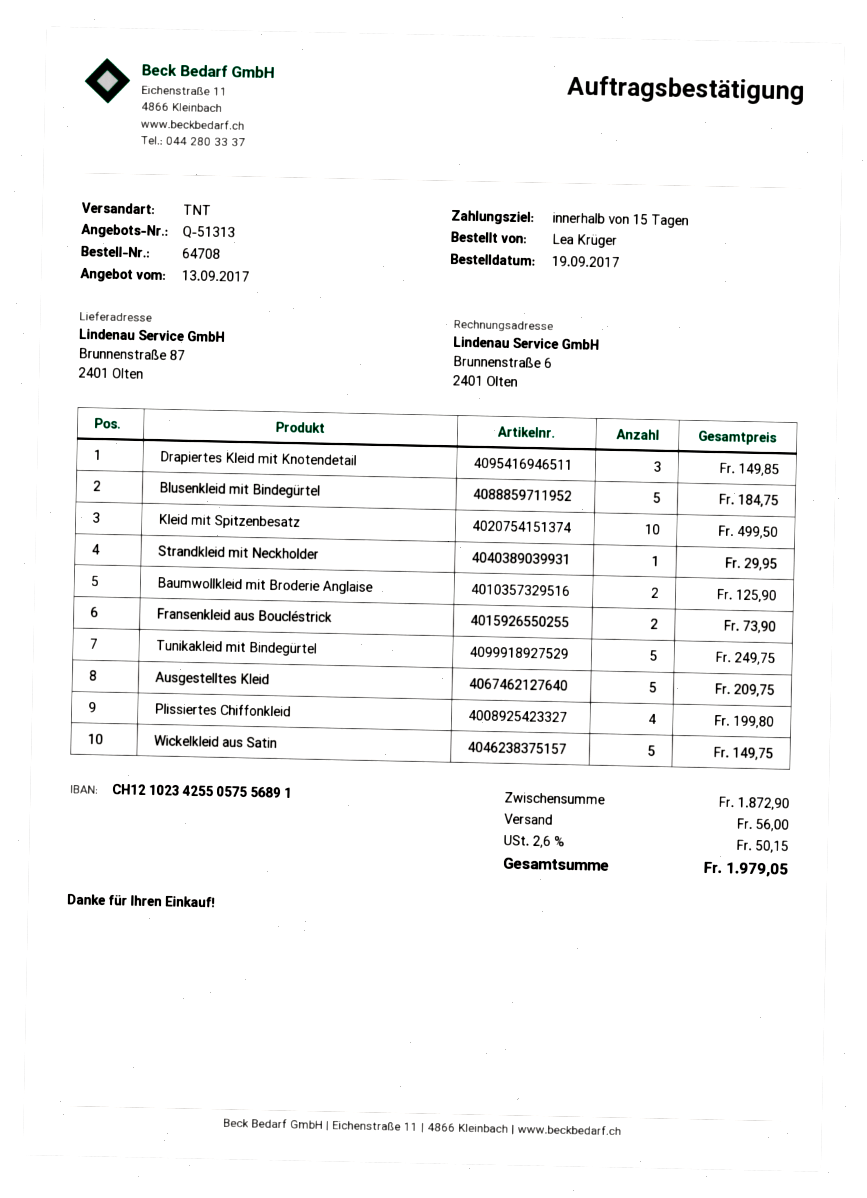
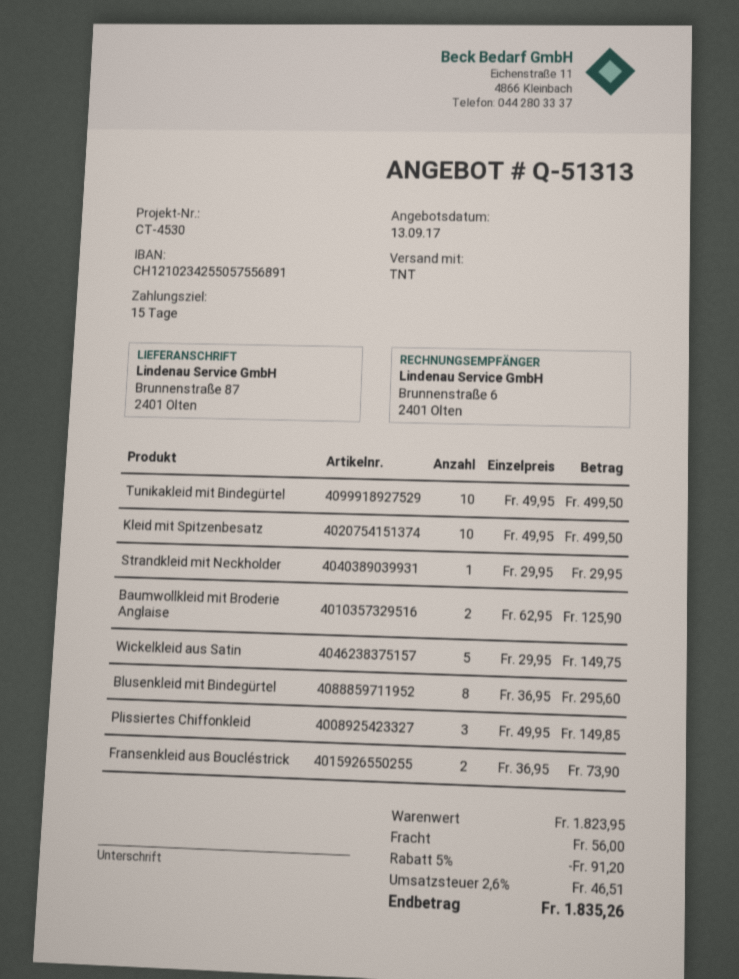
Drapiertes Kleid mit Knotendetail: 3 for 149.85 -> none
Blusenkleid mit Bindegürtel: 5 for 184.75 -> 8 for 295.60
Tunikakleid mit Bindegürtel: 5 for 249.75 -> 10 for 499.50
Ausgestelltes Kleid: 5 for 209.75 -> none
Plissiertes Chiffonkleid: 4 for 199.80 -> 3 for 149.85
subtotal: 1872.90 -> 1823.95
discount: none -> 5% = 91.20
tax: 2.6% = 50.15 -> 2.6% = 46.51
total: 1979.05 -> 1835.26

